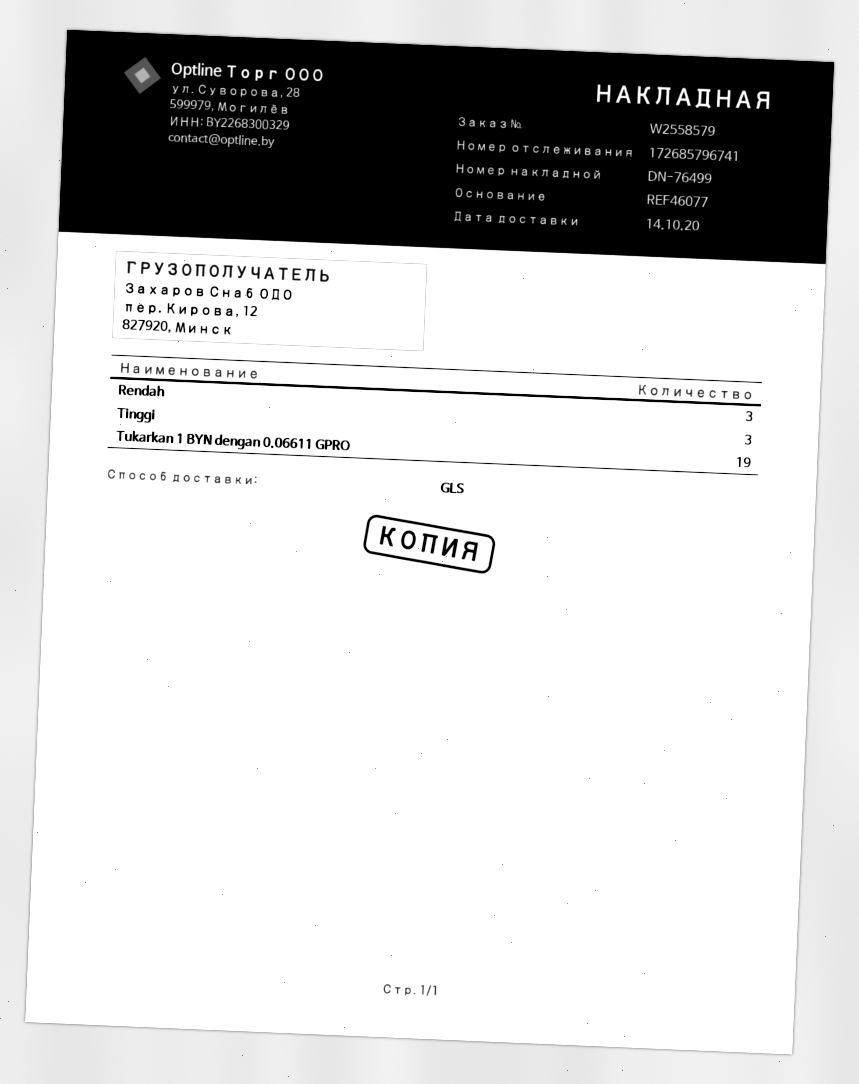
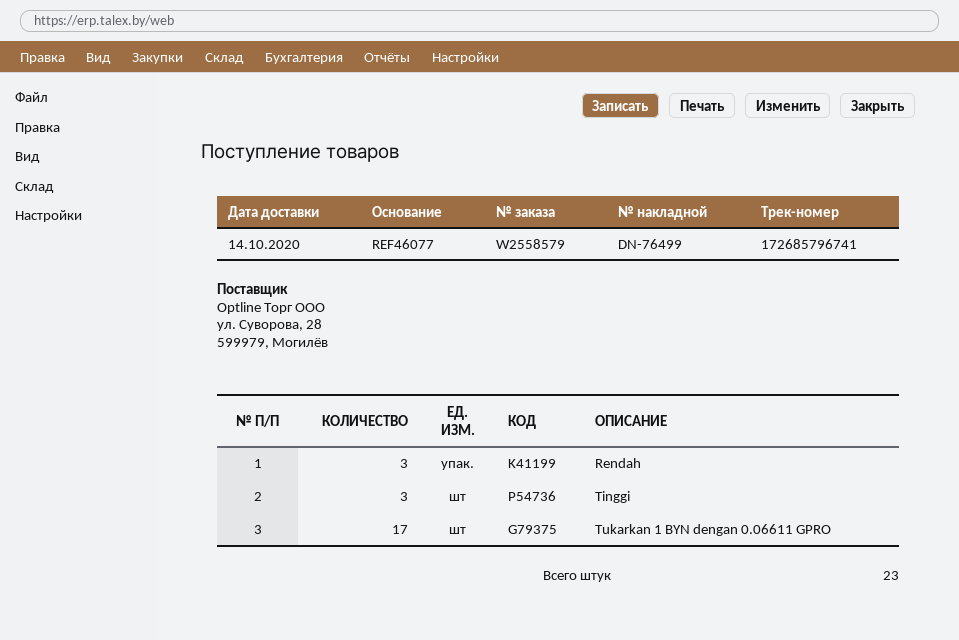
Tukarkan 1 BYN dengan 0.06611 GPRO: 19 -> 17

